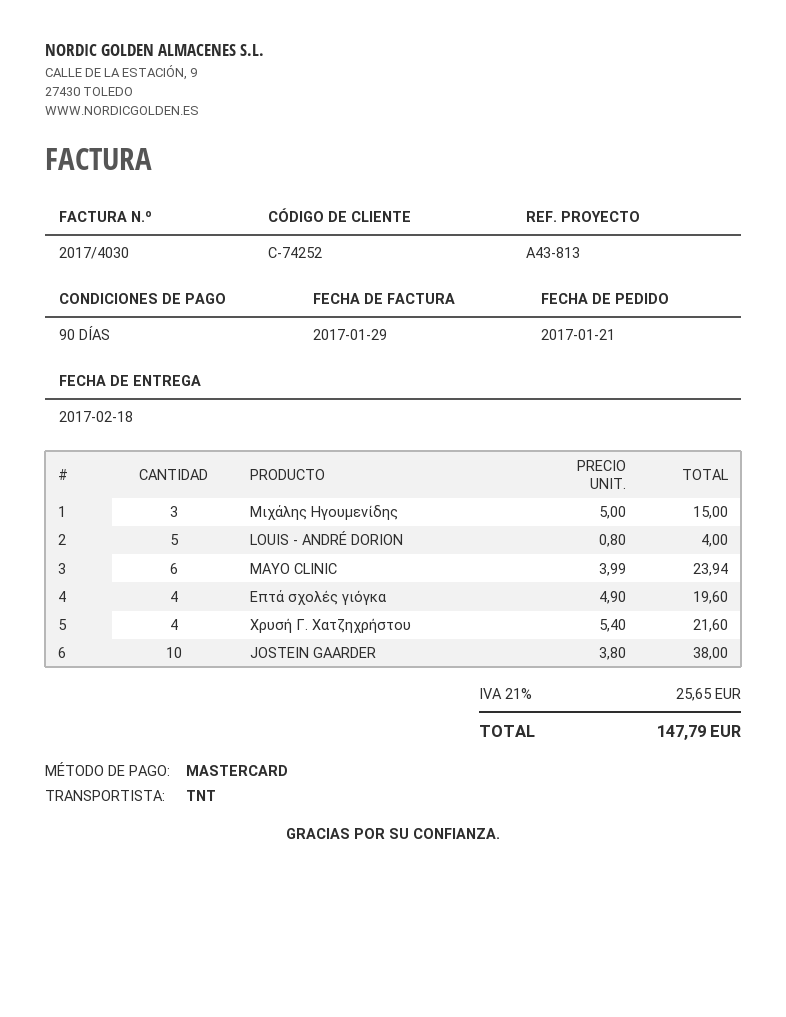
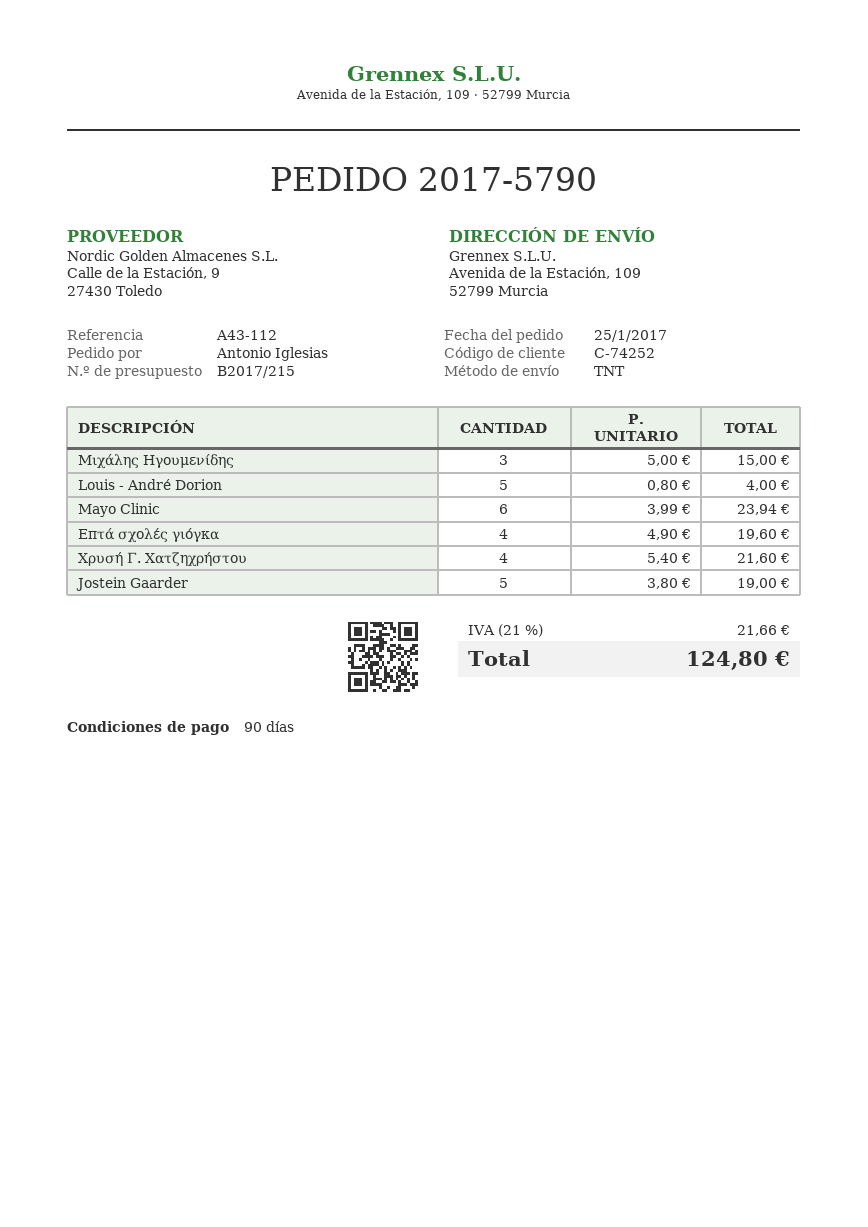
order date: 2017-01-21 -> 2017-01-25
reference: A43-813 -> A43-112
JOSTEIN GAARDER: 10 x 3.80 = 38.00 -> 5 x 3.80 = 19.00
tax: 21% = 25.65 -> 21% = 21.66
total: 147.79 -> 124.80

